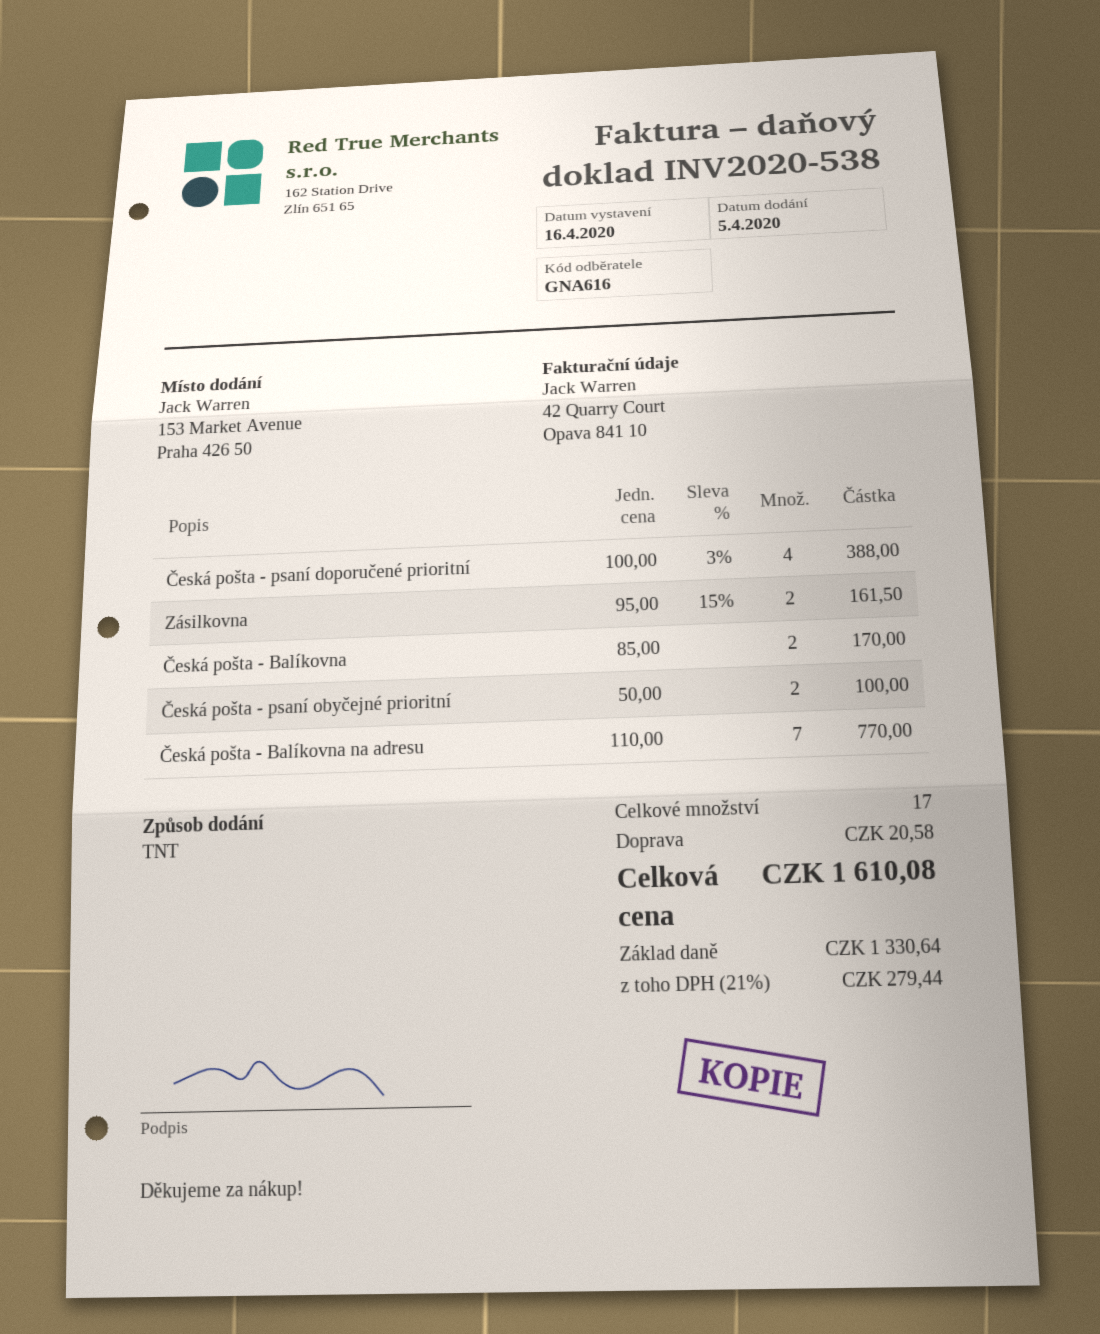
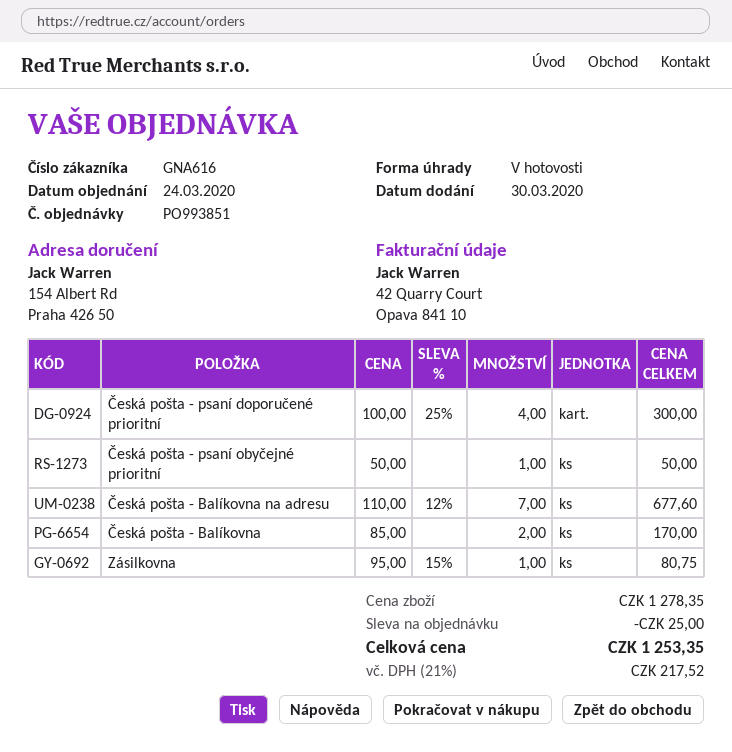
delivery date: 2020-04-05 -> 2020-03-30
ship to: 153 Market Avenue, Praha 426 50 -> 154 Albert Rd, Praha 426 50
Česká pošta - psaní doporučené prioritní: 4 x 100.00 - 3% = 388.00 -> 4 x 100.00 - 25% = 300.00
Zásilkovna: 2 x 95.00 - 15% = 161.50 -> 1 x 95.00 - 15% = 80.75
Česká pošta - psaní obyčejné prioritní: 2 x 50.00 = 100.00 -> 1 x 50.00 = 50.00
Česká pošta - Balíkovna na adresu: 7 x 110.00 = 770.00 -> 7 x 110.00 - 12% = 677.60
discount: none -> 25.00
shipping: 20.58 -> none
tax: 21% = 279.44 -> 21% = 217.52
total: 1610.08 -> 1253.35

